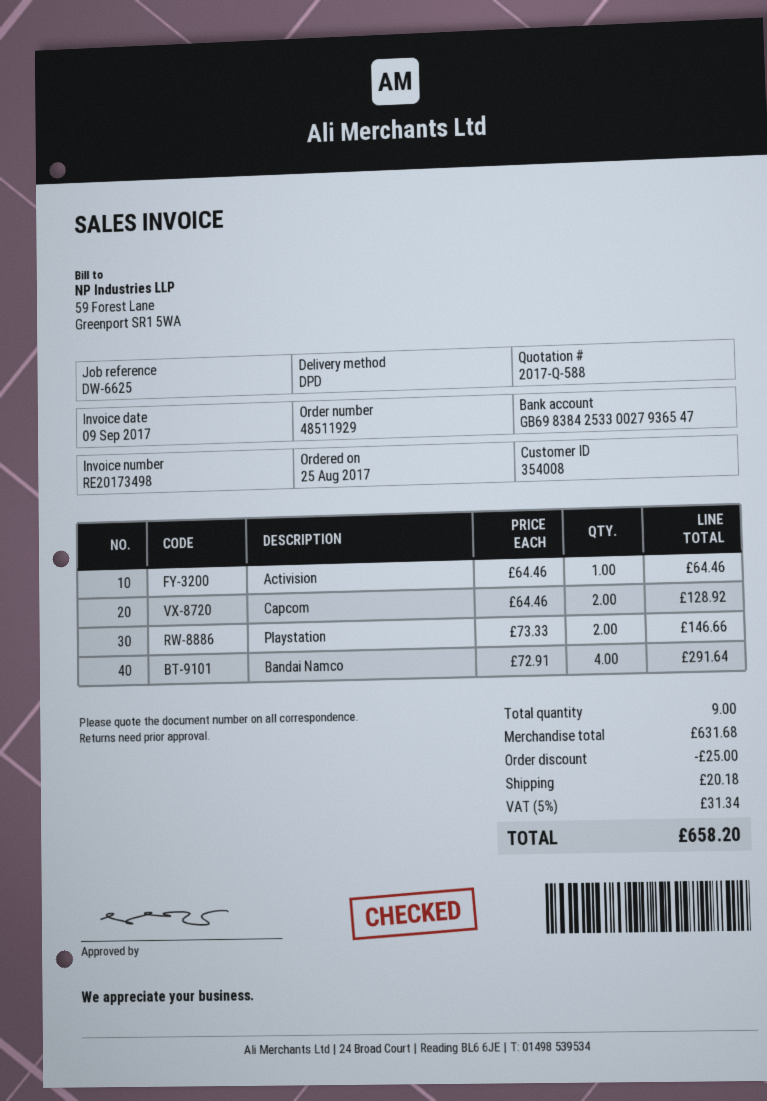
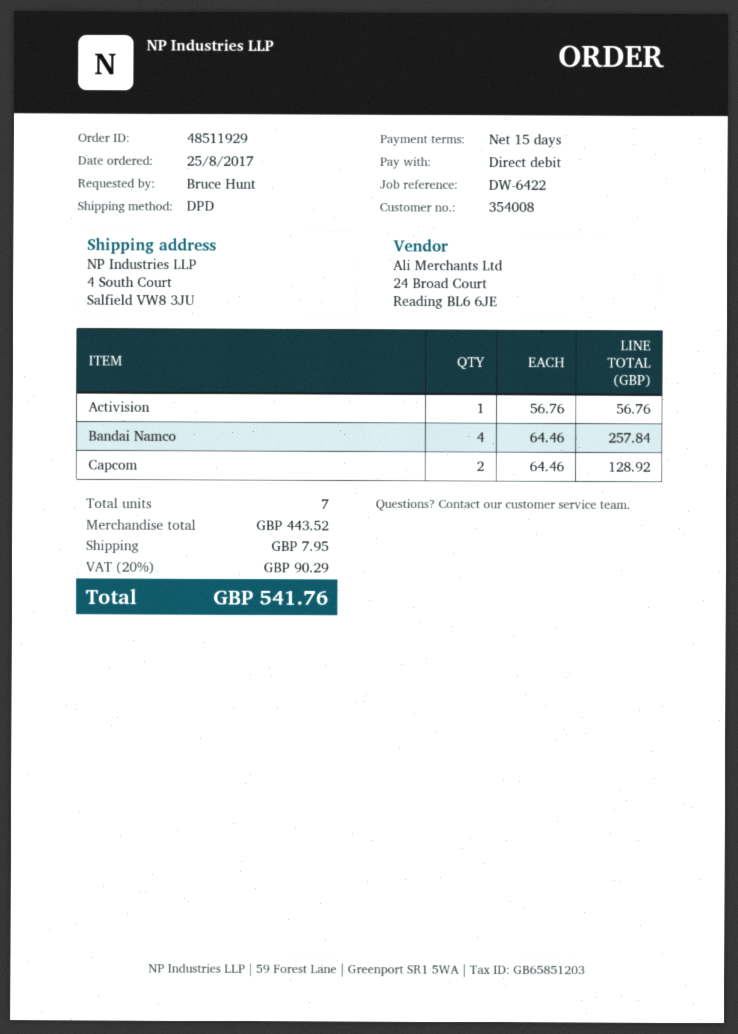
reference: DW-6625 -> DW-6422
Activision: 1 x 64.46 = 64.46 -> 1 x 56.76 = 56.76
Playstation: 2 x 73.33 = 146.66 -> none
Bandai Namco: 4 x 72.91 = 291.64 -> 4 x 64.46 = 257.84
total quantity: 9 -> 7
subtotal: 631.68 -> 443.52
discount: 25.00 -> none
shipping: 20.18 -> 7.95
tax: 5% = 31.34 -> 20% = 90.29
total: 658.20 -> 541.76

